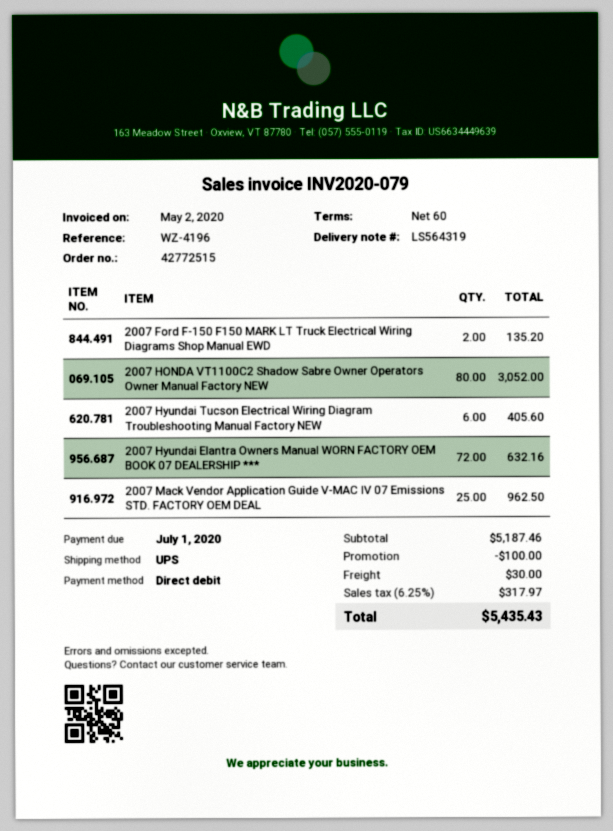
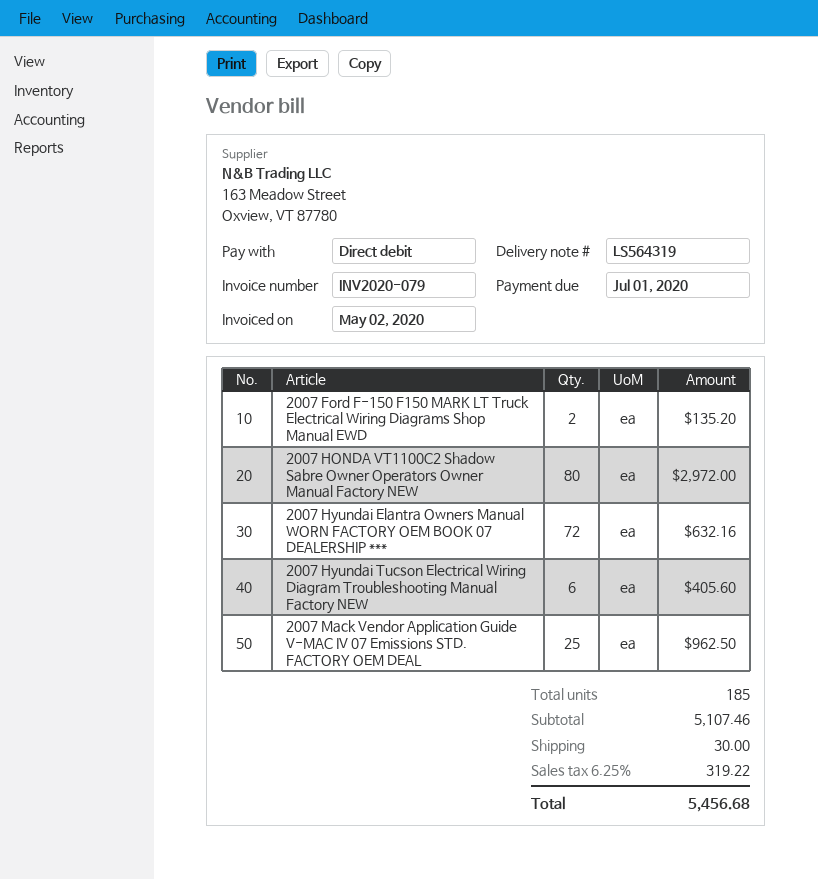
2007 HONDA VT1100C2 Shadow Sabre Owner Operators Owner Manual Factory NEW: 80 for 3052.00 -> 80 for 2972.00
subtotal: 5187.46 -> 5107.46
discount: 100.00 -> none
tax: 6.25% = 317.97 -> 6.25% = 319.22
total: 5435.43 -> 5456.68

